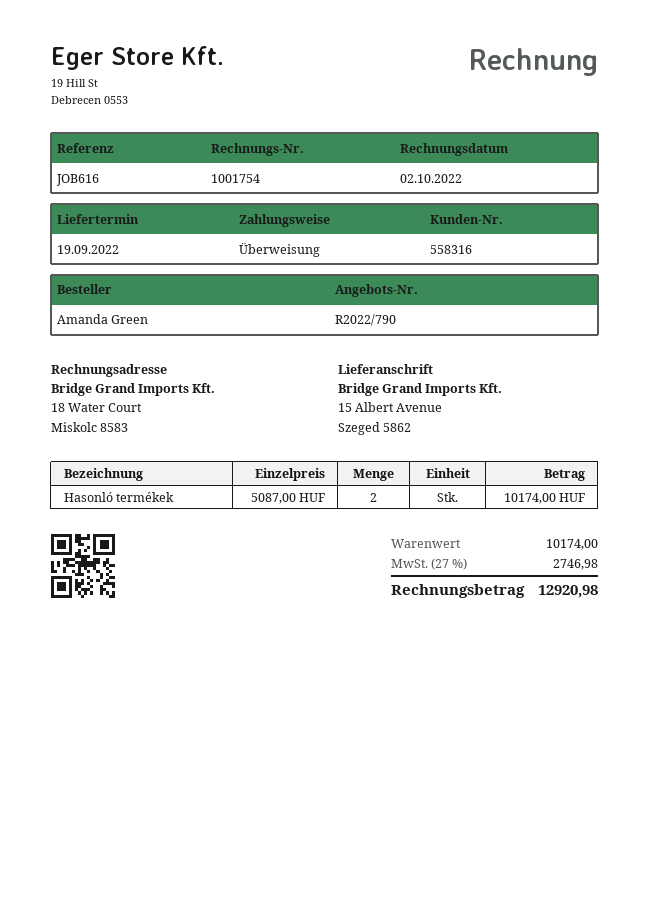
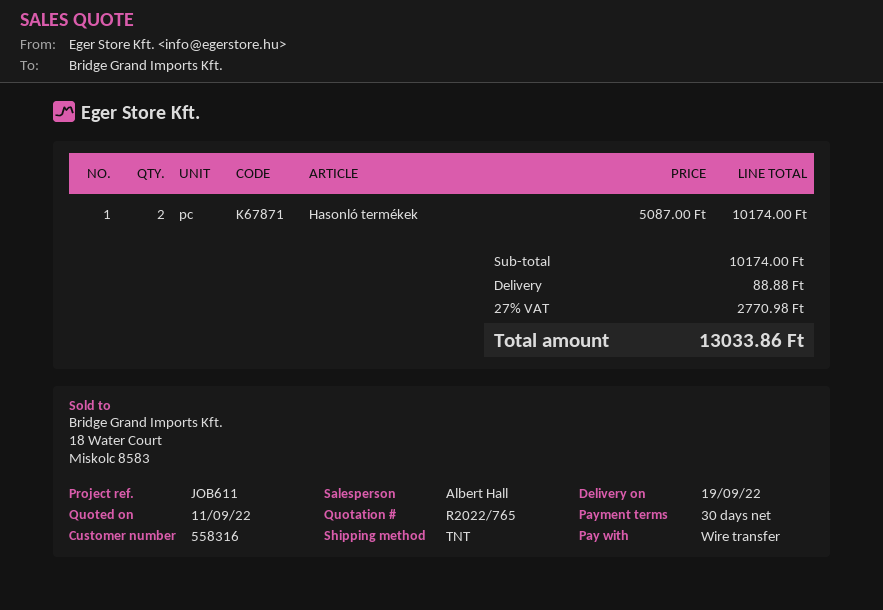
quote number: R2022/790 -> R2022/765
reference: JOB616 -> JOB611
shipping: none -> 88.88
tax: 27% = 2746.98 -> 27% = 2770.98
total: 12920.98 -> 13033.86

